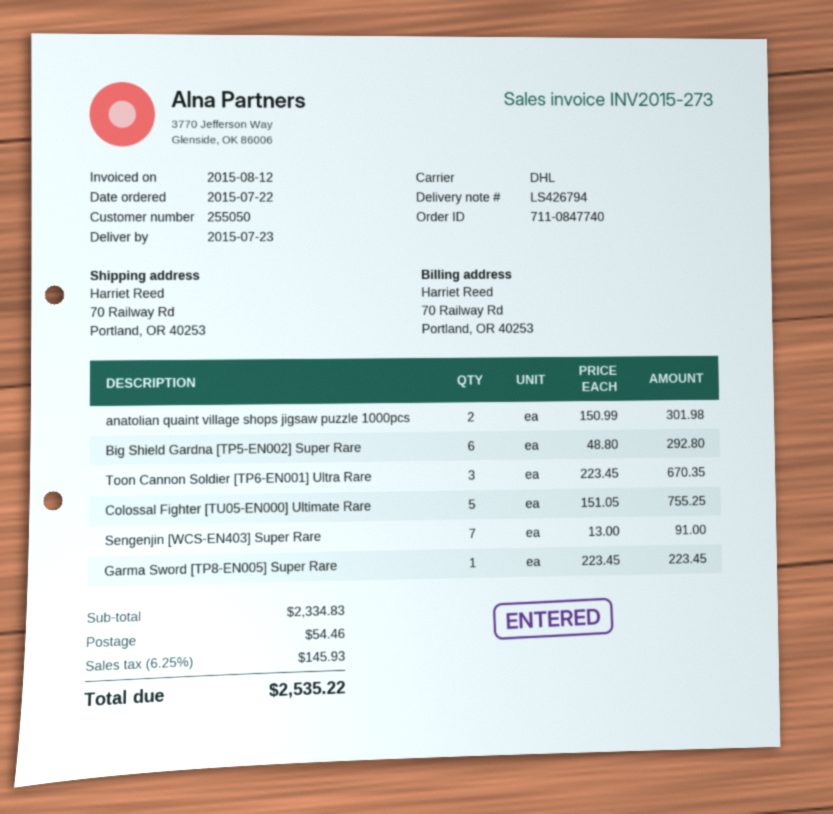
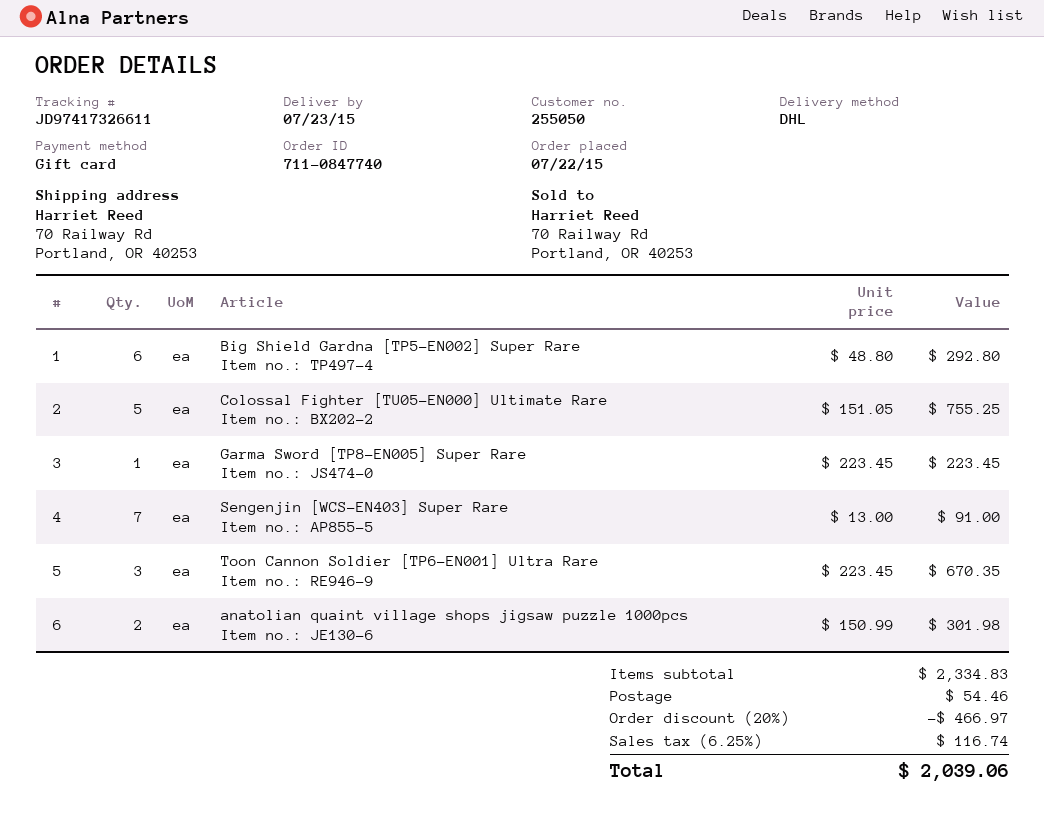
discount: none -> 20% = 466.97
tax: 6.25% = 145.93 -> 6.25% = 116.74
total: 2535.22 -> 2039.06

